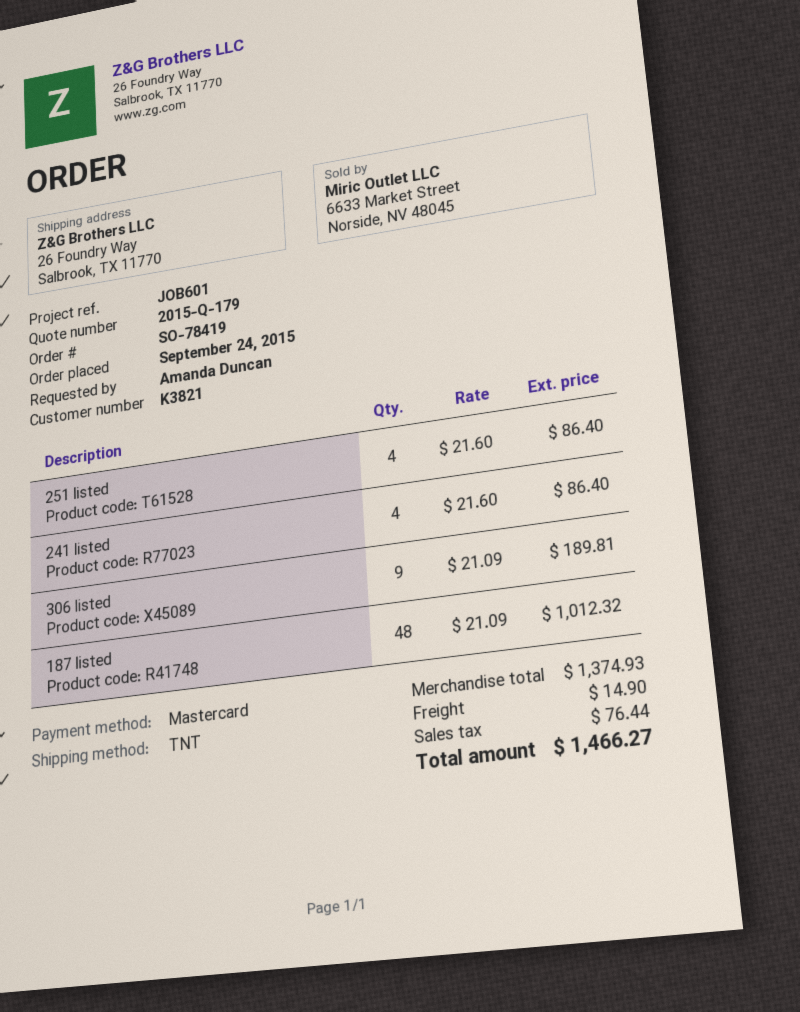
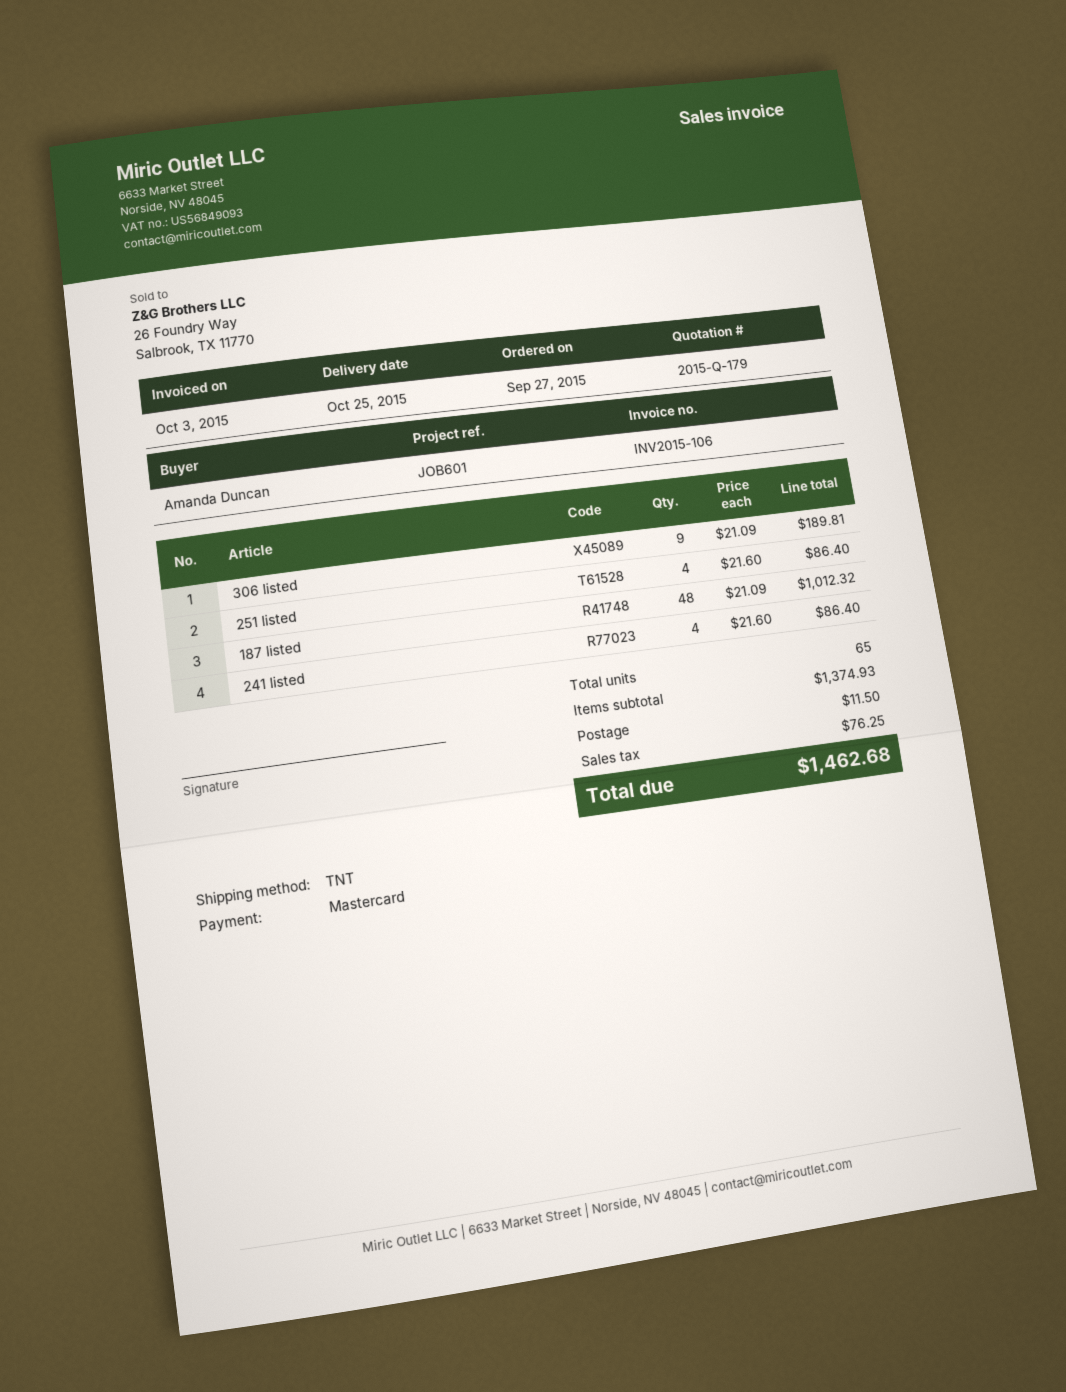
order date: 2015-09-24 -> 2015-09-27
shipping: 14.90 -> 11.50
tax: 76.44 -> 76.25
total: 1466.27 -> 1462.68

